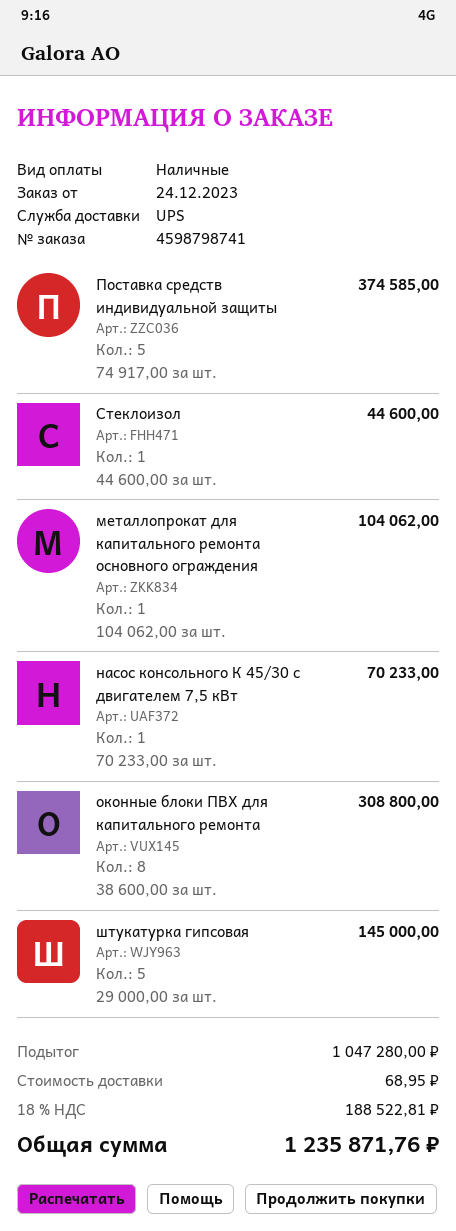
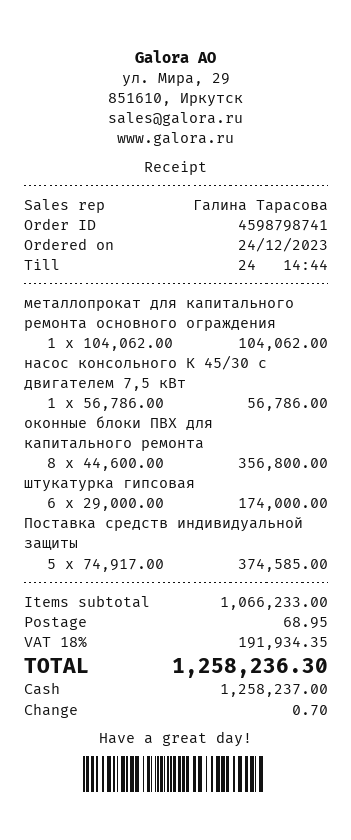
Стеклоизол: 1 x 44600.00 = 44600.00 -> none
насос консольного К 45/30 с двигателем 7,5 кВт: 1 x 70233.00 = 70233.00 -> 1 x 56786.00 = 56786.00
оконные блоки ПВХ для капитального ремонта: 8 x 38600.00 = 308800.00 -> 8 x 44600.00 = 356800.00
штукатурка гипсовая: 5 x 29000.00 = 145000.00 -> 6 x 29000.00 = 174000.00
subtotal: 1047280.00 -> 1066233.00
tax: 18% = 188522.81 -> 18% = 191934.35
total: 1235871.76 -> 1258236.30

